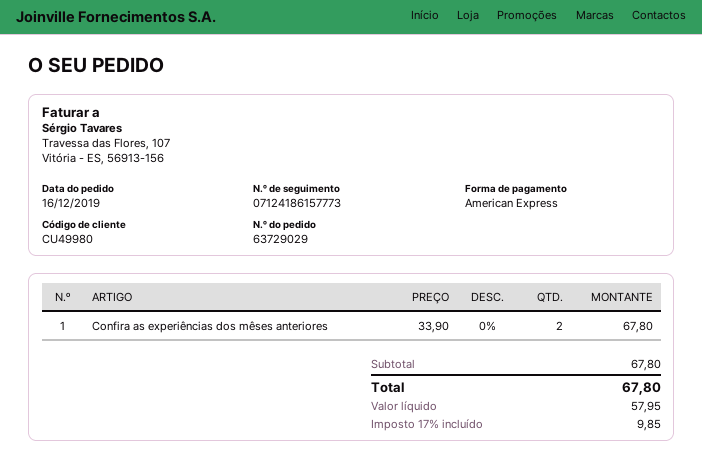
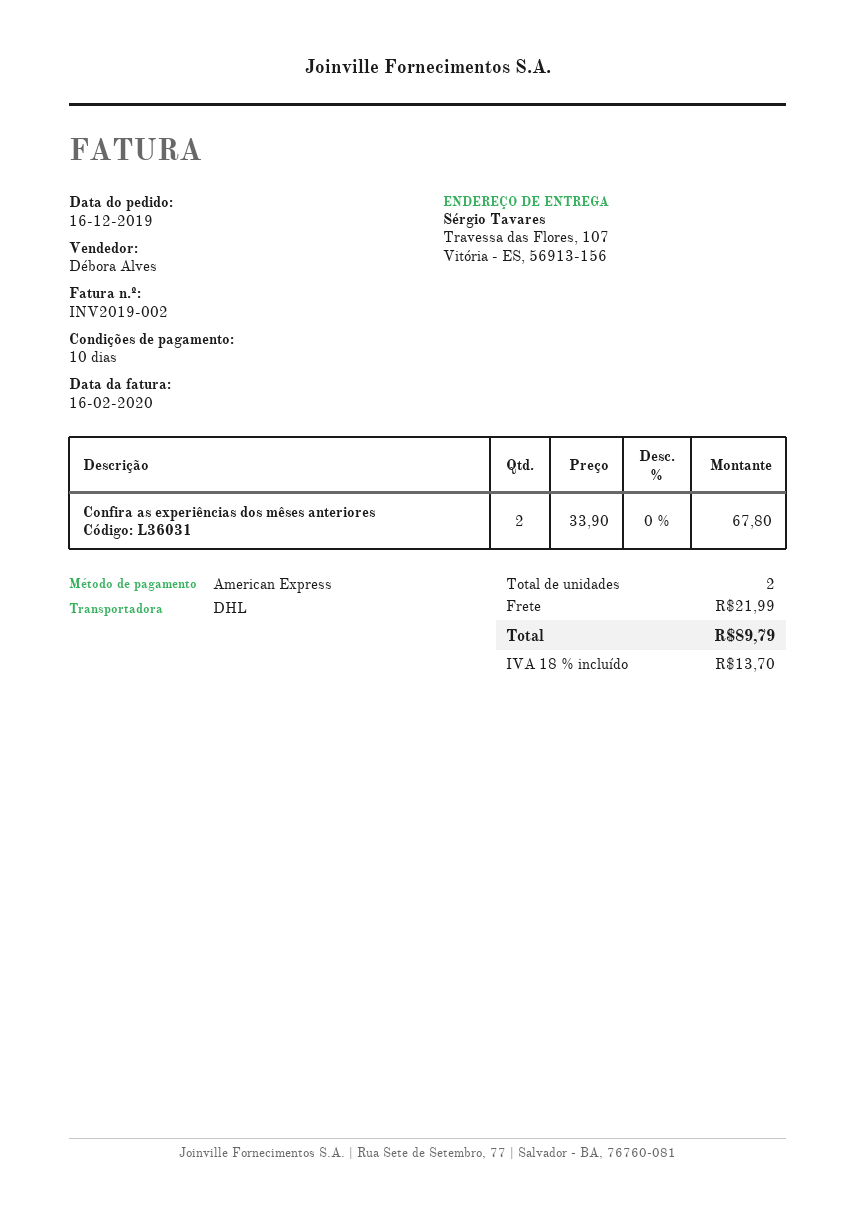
shipping: none -> 21.99
tax: 17% = 9.85 -> 18% = 13.70
total: 67.80 -> 89.79

